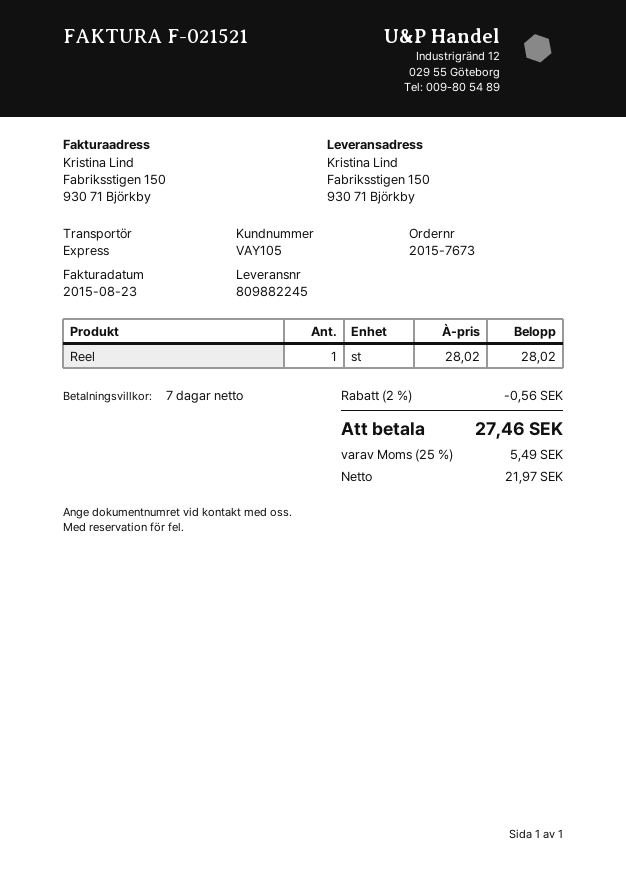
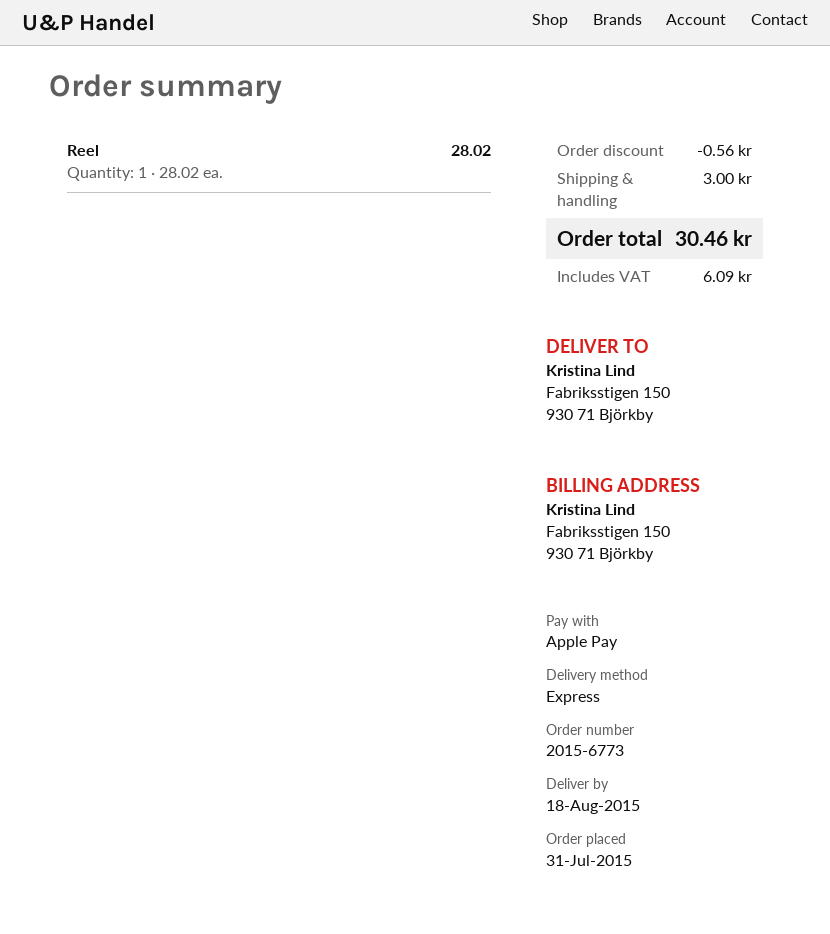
order number: 2015-7673 -> 2015-6773
shipping: none -> 3.00
tax: 5.49 -> 6.09
total: 27.46 -> 30.46

